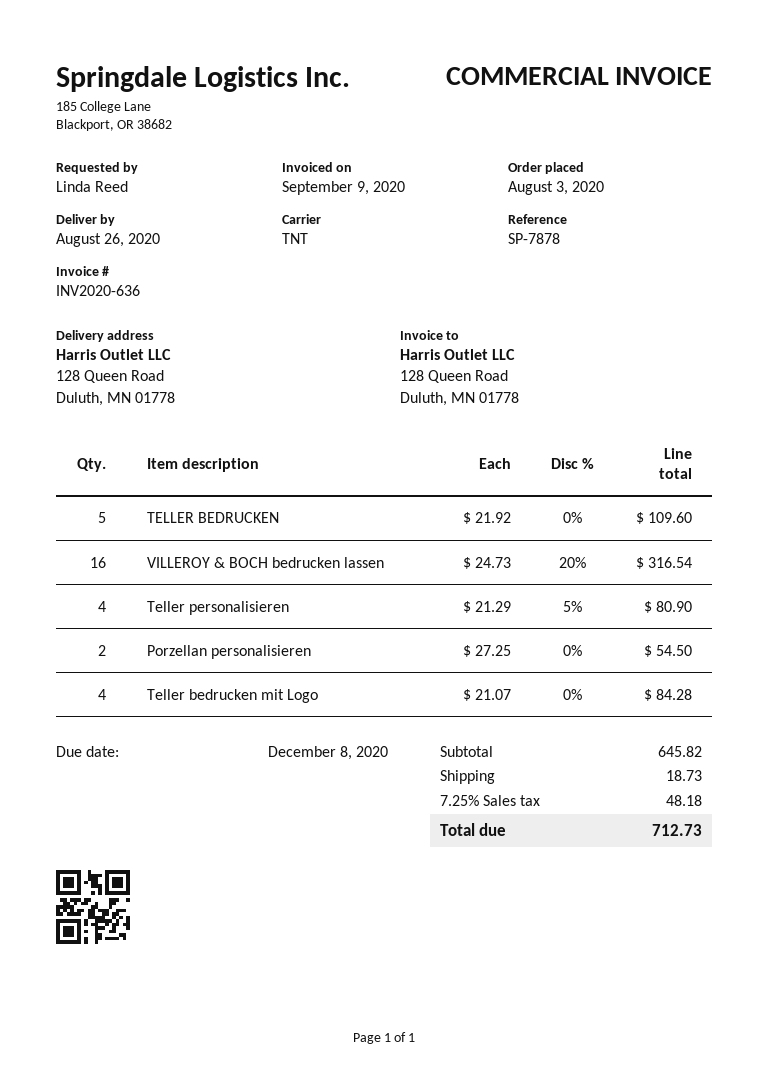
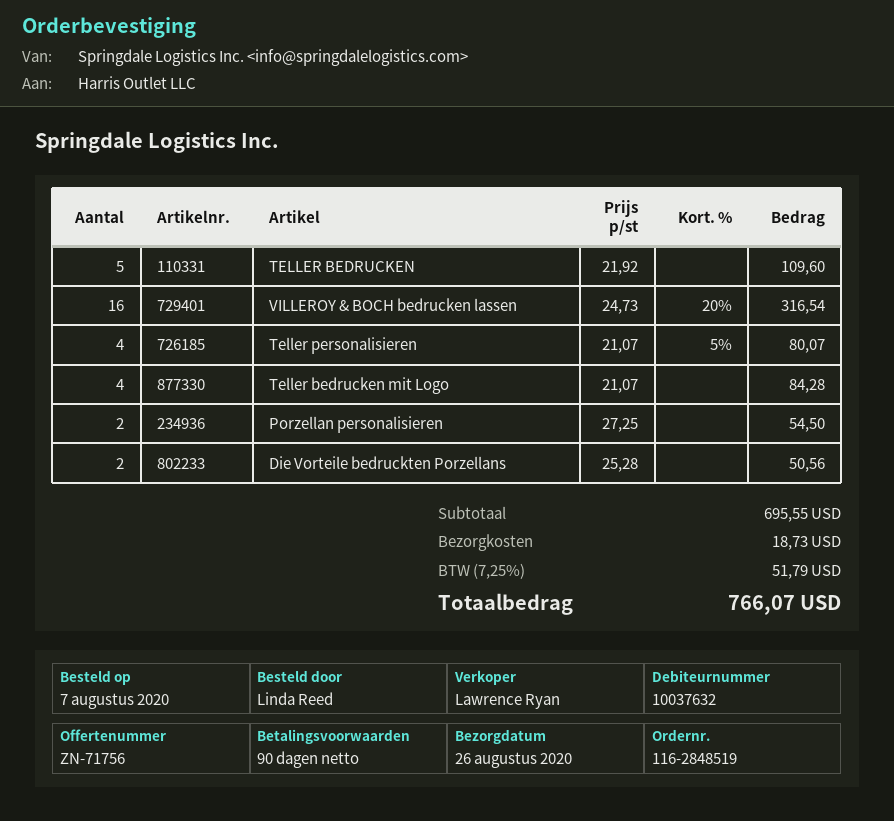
order date: 2020-08-03 -> 2020-08-07
Teller personalisieren: 4 x 21.29 - 5% = 80.90 -> 4 x 21.07 - 5% = 80.07
Die Vorteile bedruckten Porzellans: none -> 2 x 25.28 = 50.56
subtotal: 645.82 -> 695.55
tax: 7.25% = 48.18 -> 7.25% = 51.79
total: 712.73 -> 766.07

